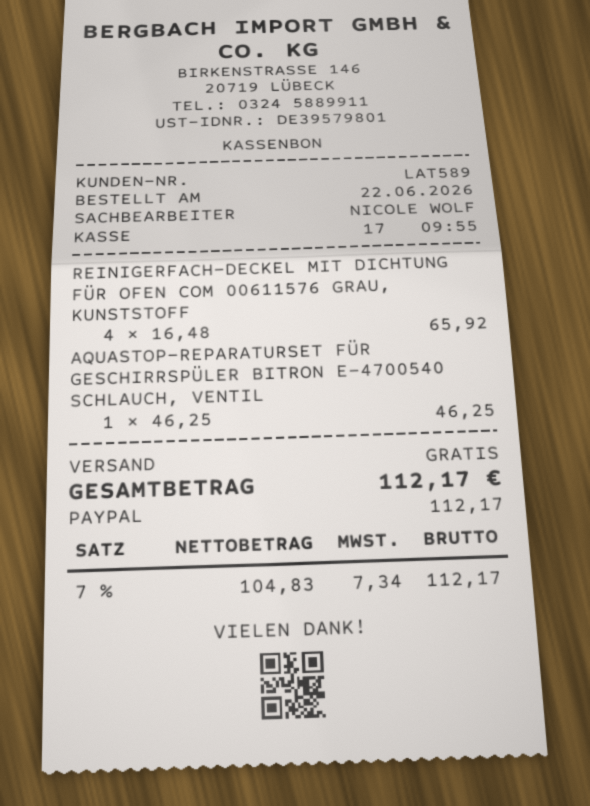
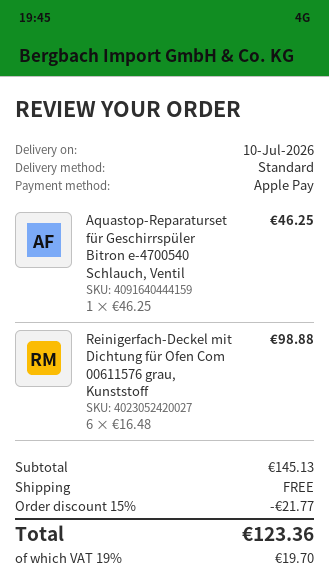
payment method: PayPal -> Apple Pay
REINIGERFACH-DECKEL MIT DICHTUNG FÜR OFEN COM 00611576 GRAU, KUNSTSTOFF: 4 x 16.48 = 65.92 -> 6 x 16.48 = 98.88
discount: none -> 15% = 21.77
tax: 7% = 7.34 -> 19% = 19.70
total: 112.17 -> 123.36

